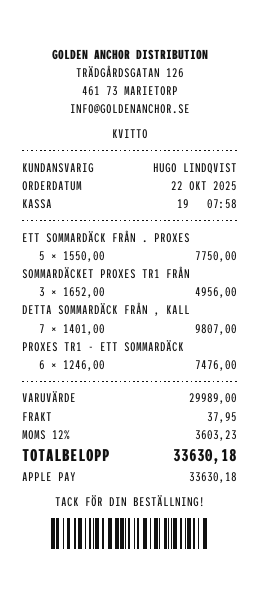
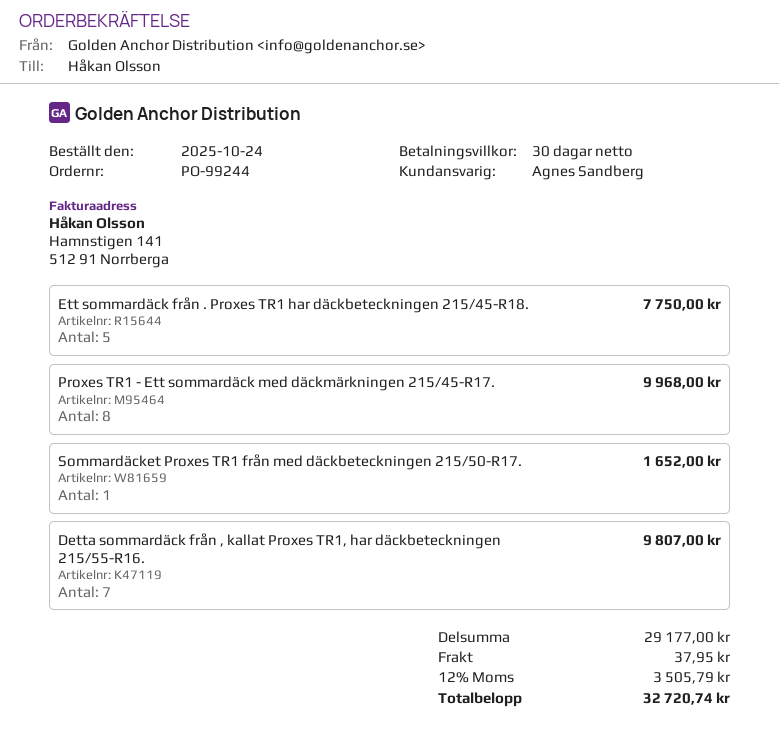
order date: 2025-10-22 -> 2025-10-24
sales rep: HUGO LINDQVIST -> Agnes Sandberg
SOMMARDÄCKET PROXES TR1 FRÅN: 3 for 4956.00 -> 1 for 1652.00
PROXES TR1 - ETT SOMMARDÄCK: 6 for 7476.00 -> 8 for 9968.00
subtotal: 29989.00 -> 29177.00
tax: 12% = 3603.23 -> 12% = 3505.79
total: 33630.18 -> 32720.74

